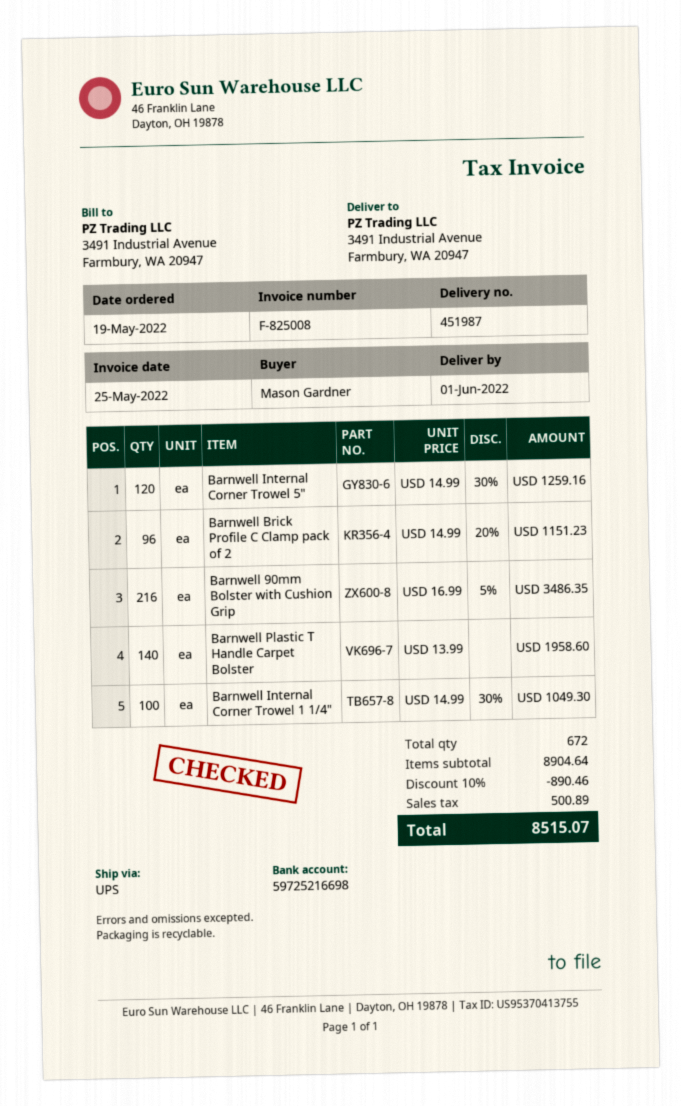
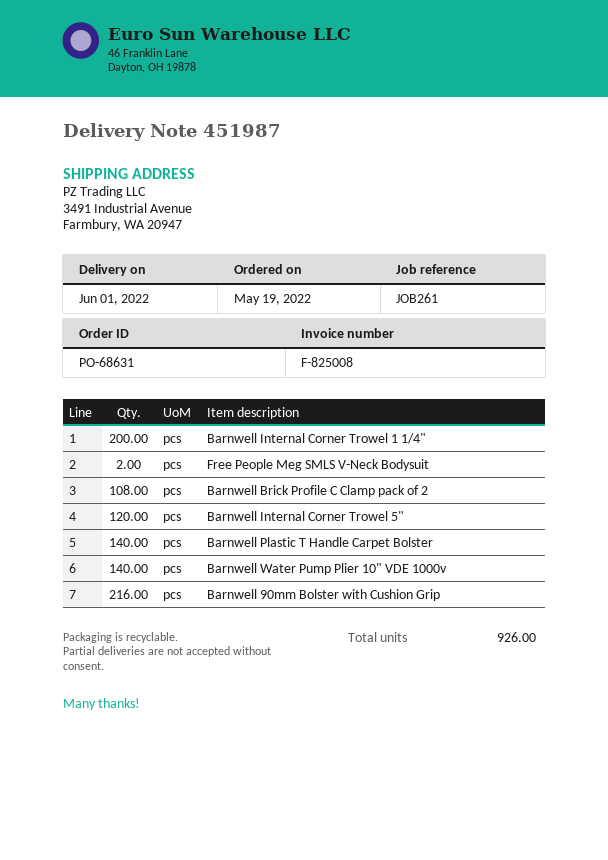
Barnwell Brick Profile C Clamp pack of 2: 96 -> 108
Barnwell Internal Corner Trowel 1 1/4": 100 -> 200
Free People Meg SMLS V-Neck Bodysuit: none -> 2
Barnwell Water Pump Plier 10" VDE 1000v: none -> 140
total quantity: 672 -> 926

